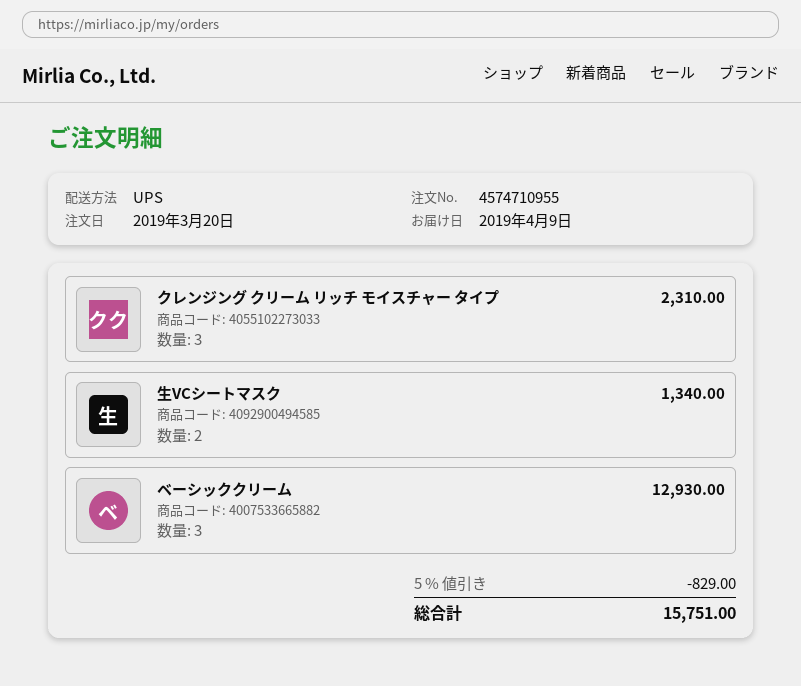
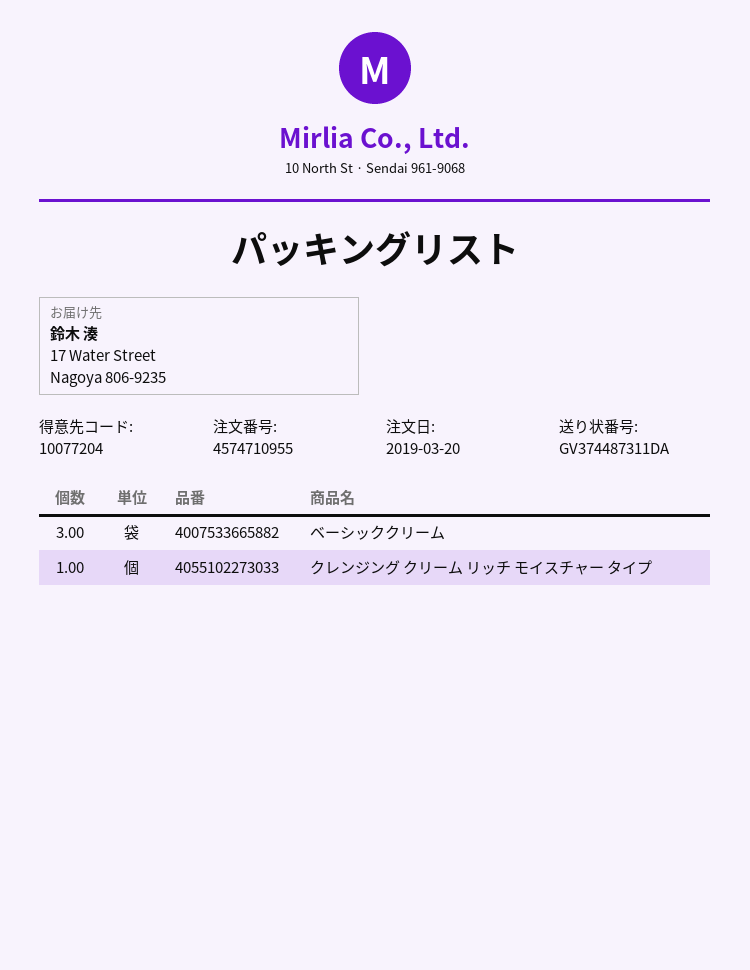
クレンジング クリーム リッチ モイスチャー タイプ: 3 -> 1
生VCシートマスク: 2 -> none

